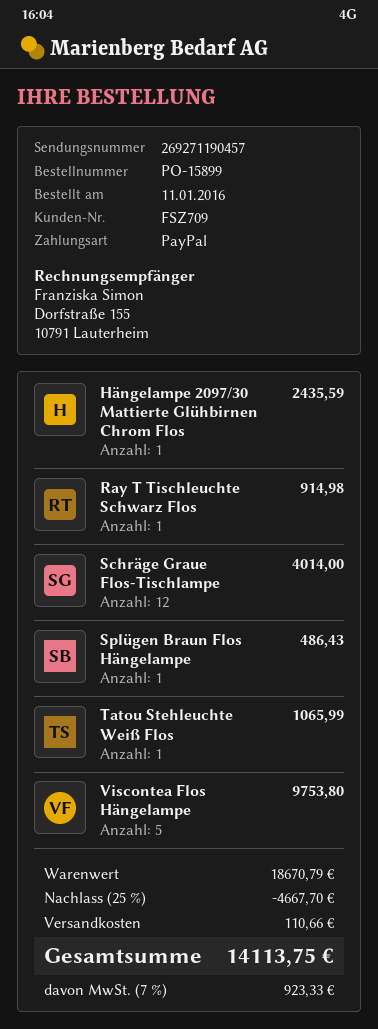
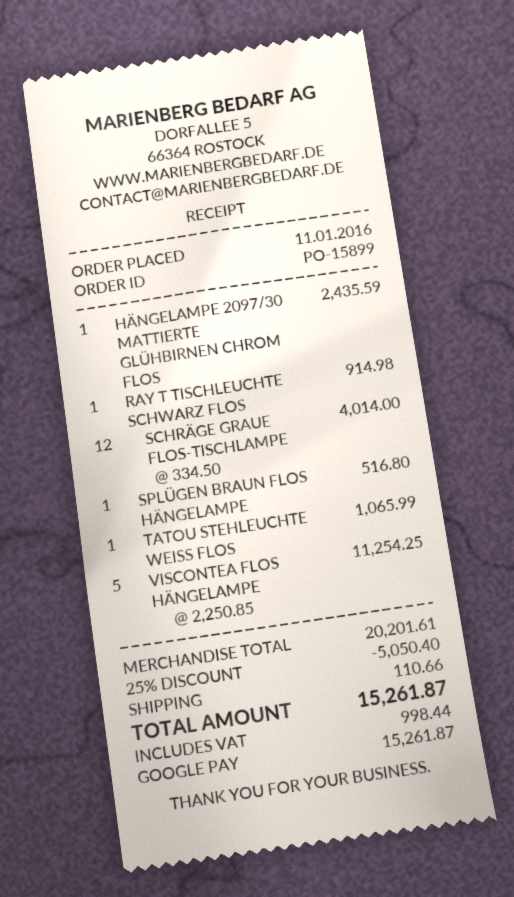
payment method: PayPal -> Google Pay
Splügen Braun Flos Hängelampe: 1 for 486.43 -> 1 for 516.80
Viscontea Flos Hängelampe: 5 for 9753.80 -> 5 for 11254.25
subtotal: 18670.79 -> 20201.61
discount: 25% = 4667.70 -> 25% = 5050.40
tax: 923.33 -> 998.44
total: 14113.75 -> 15261.87

